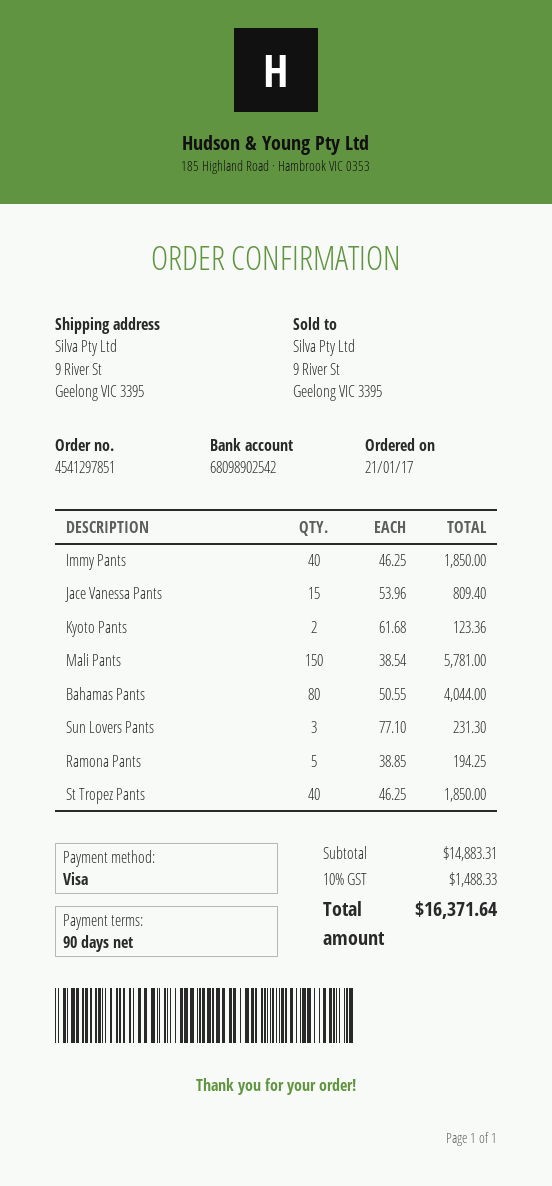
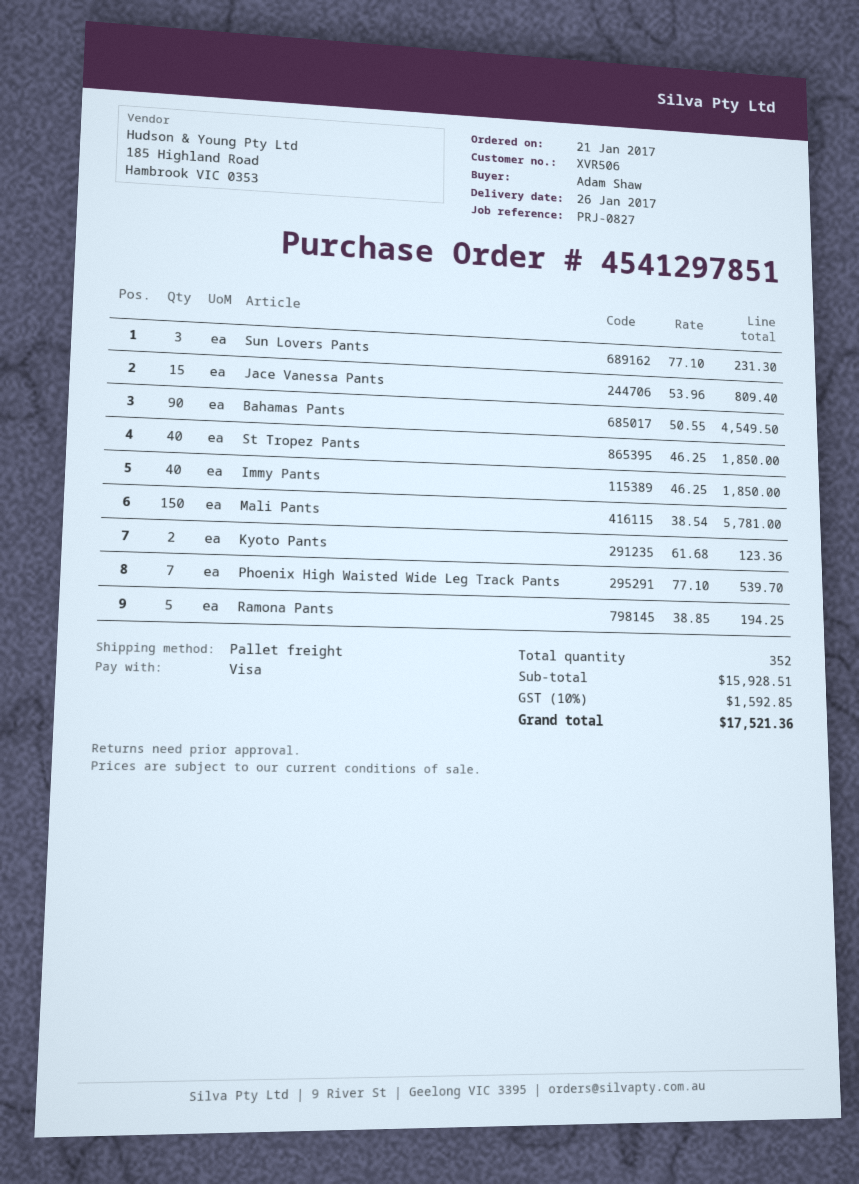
Bahamas Pants: 80 x 50.55 = 4044.00 -> 90 x 50.55 = 4549.50
Phoenix High Waisted Wide Leg Track Pants: none -> 7 x 77.10 = 539.70
subtotal: 14883.31 -> 15928.51
tax: 10% = 1488.33 -> 10% = 1592.85
total: 16371.64 -> 17521.36

